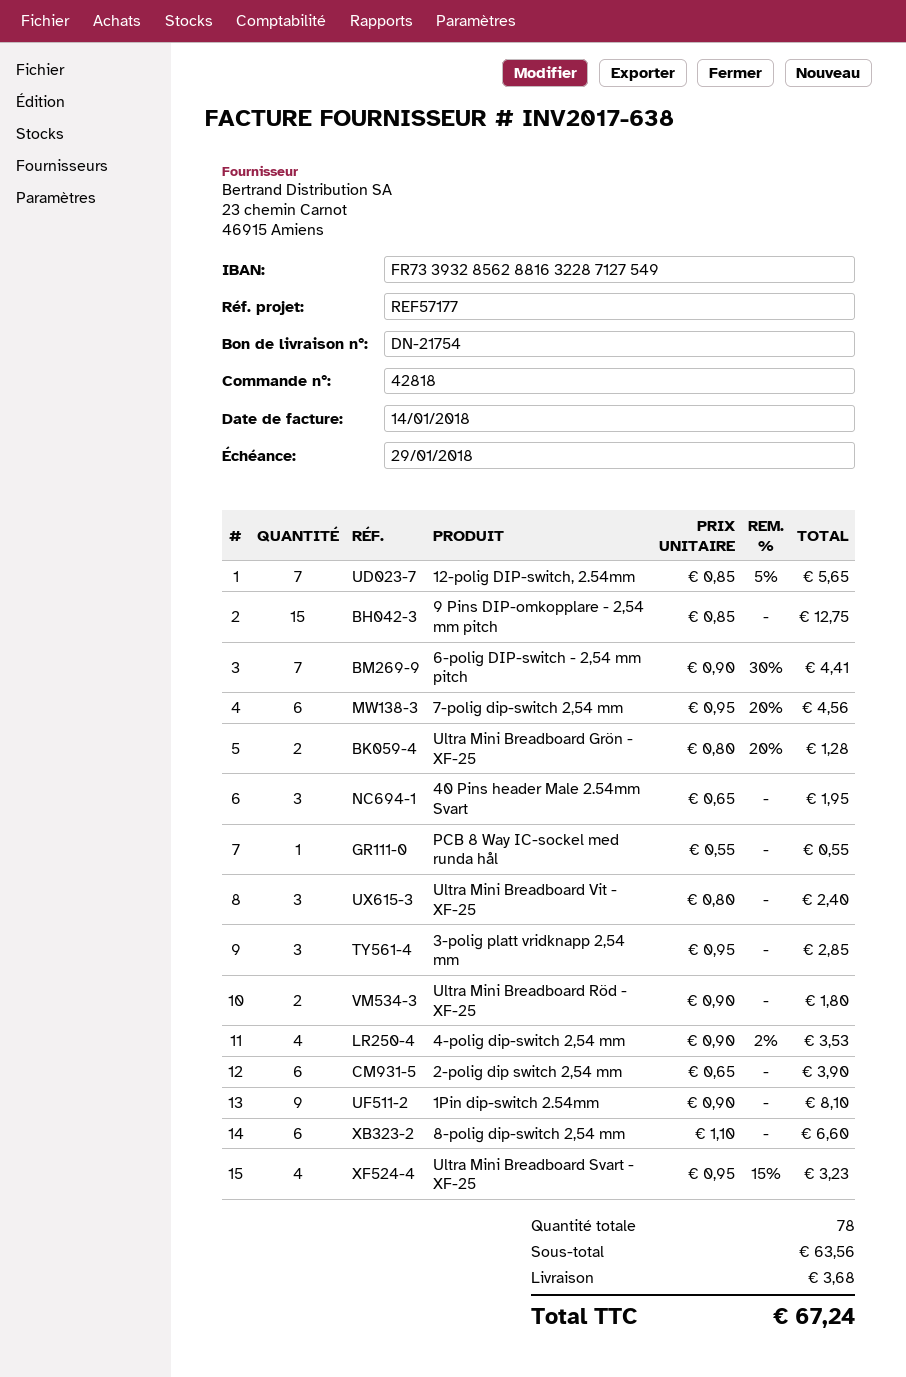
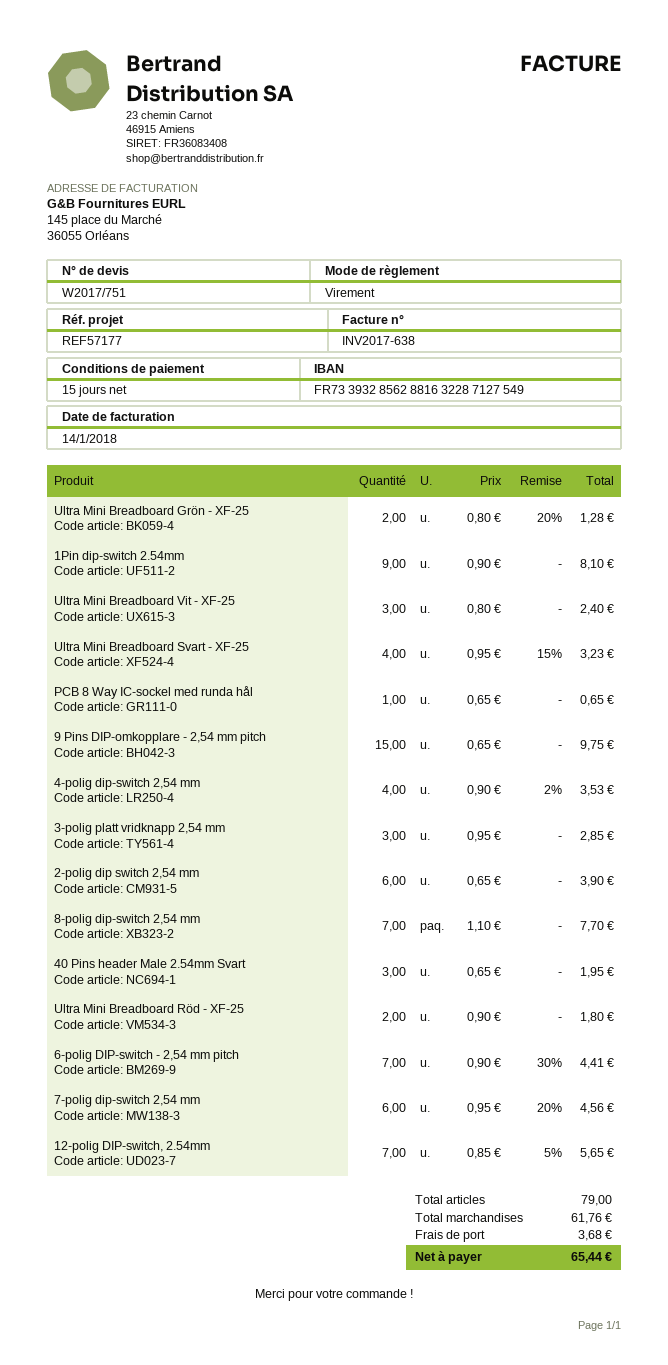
9 Pins DIP-omkopplare - 2,54 mm pitch: 15 x 0.85 = 12.75 -> 15 x 0.65 = 9.75
PCB 8 Way IC-sockel med runda hål: 1 x 0.55 = 0.55 -> 1 x 0.65 = 0.65
8-polig dip-switch 2,54 mm: 6 x 1.10 = 6.60 -> 7 x 1.10 = 7.70
total quantity: 78 -> 79
subtotal: 63.56 -> 61.76
total: 67.24 -> 65.44

